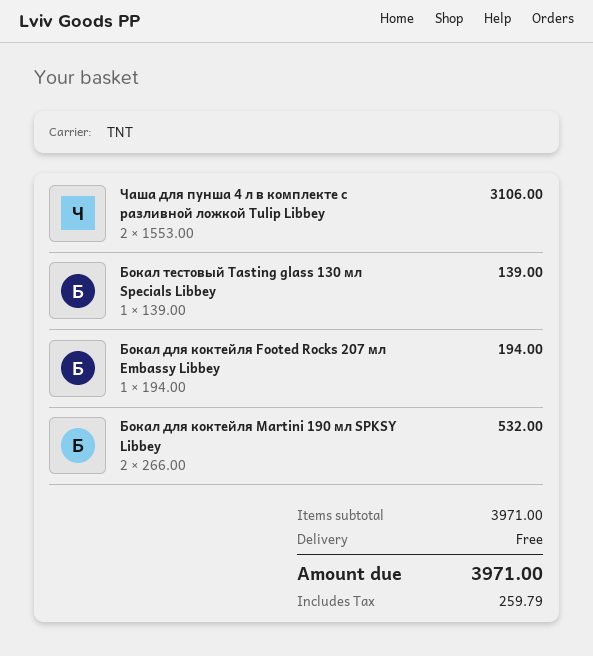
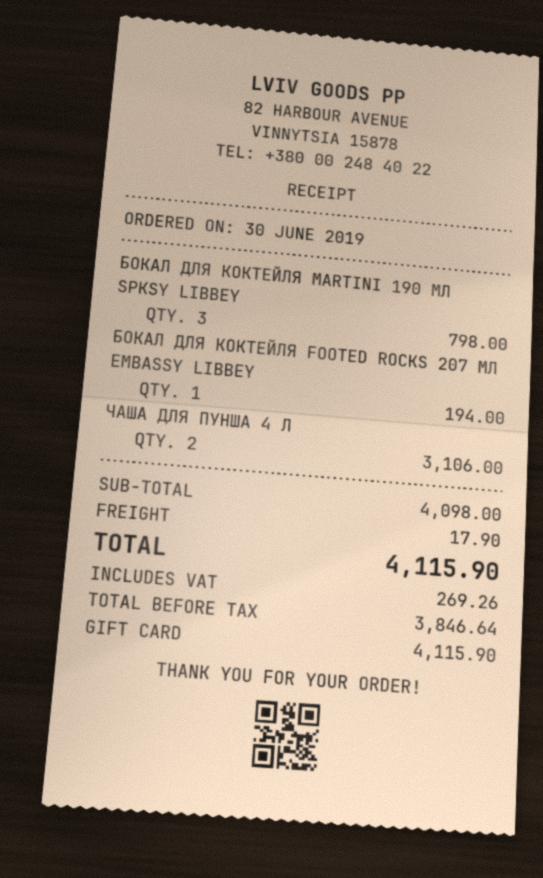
Бокал тестовый Tasting glass 130 мл Specials Libbey: 1 for 139.00 -> none
Бокал для коктейля Martini 190 мл SPKSY Libbey: 2 for 532.00 -> 3 for 798.00
subtotal: 3971.00 -> 4098.00
shipping: 0.00 -> 17.90
tax: 259.79 -> 269.26
total: 3971.00 -> 4115.90

